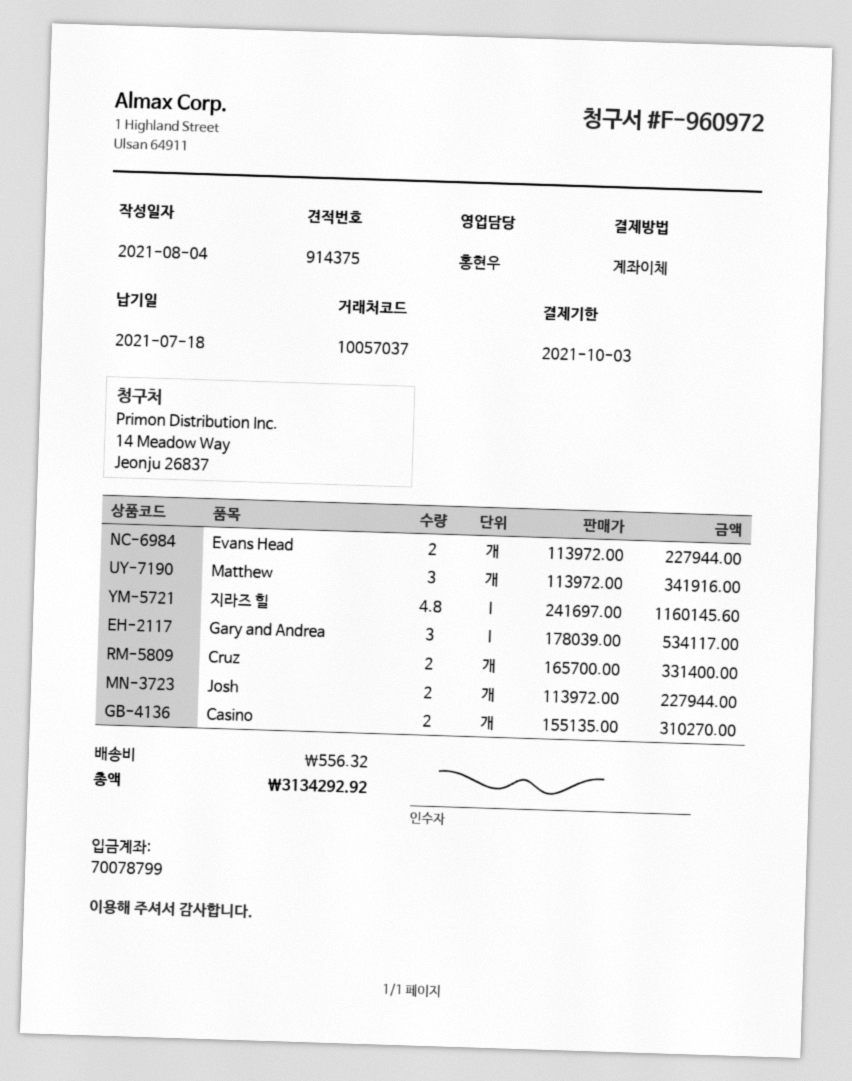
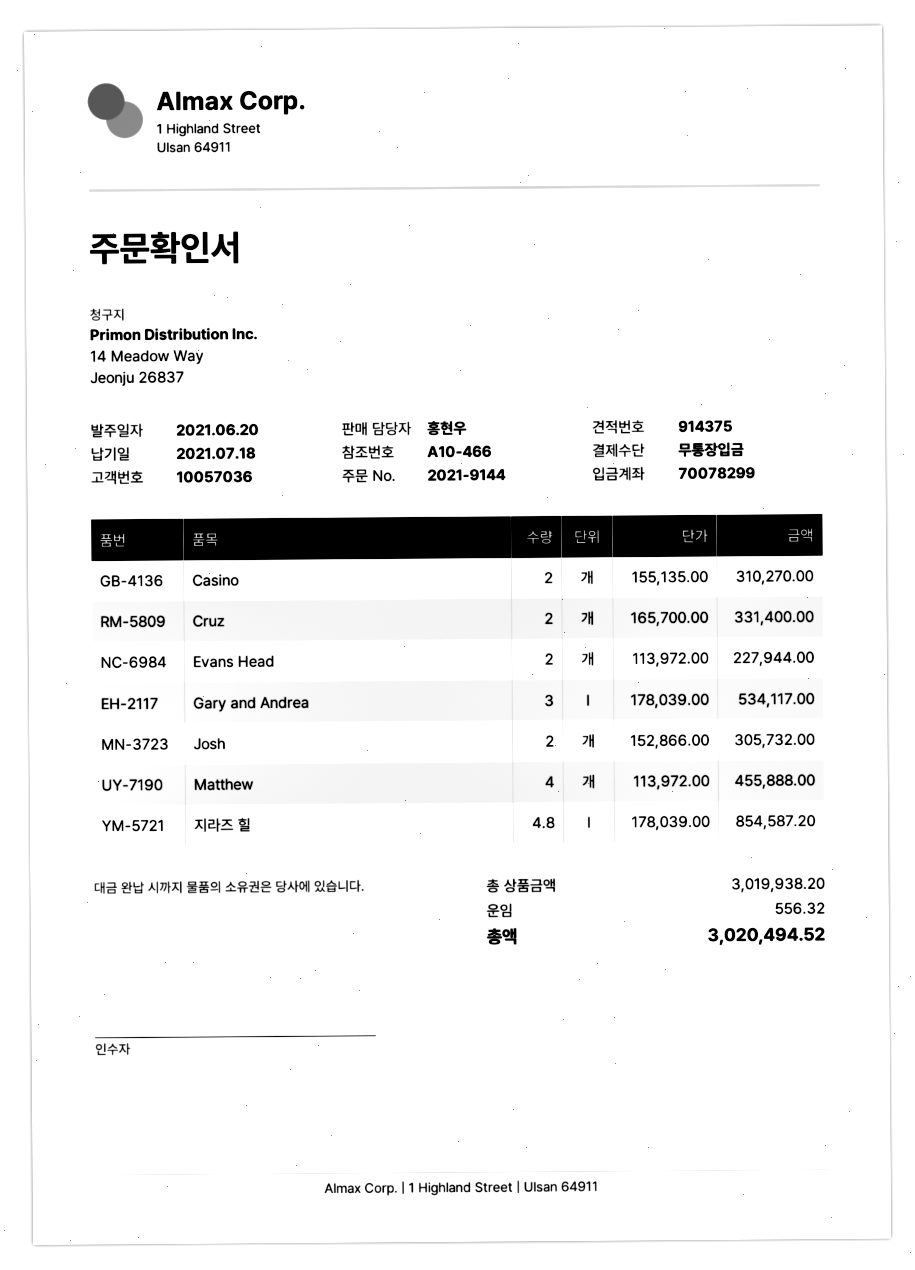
customer number: 10057037 -> 10057036
bank account: 70078799 -> 70078299
Matthew: 3 x 113972.00 = 341916.00 -> 4 x 113972.00 = 455888.00
지라즈 힐: 4.8 x 241697.00 = 1160145.60 -> 4.8 x 178039.00 = 854587.20
Josh: 2 x 113972.00 = 227944.00 -> 2 x 152866.00 = 305732.00
total: 3134292.92 -> 3020494.52

